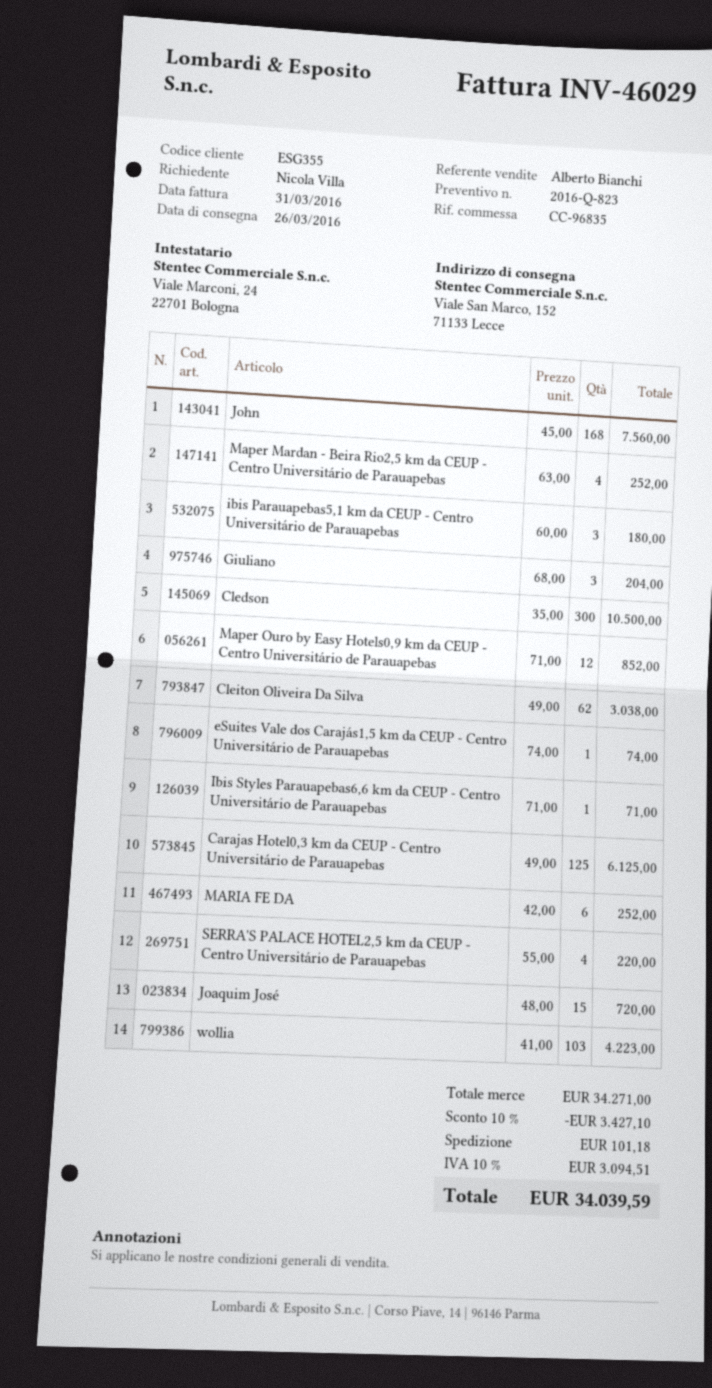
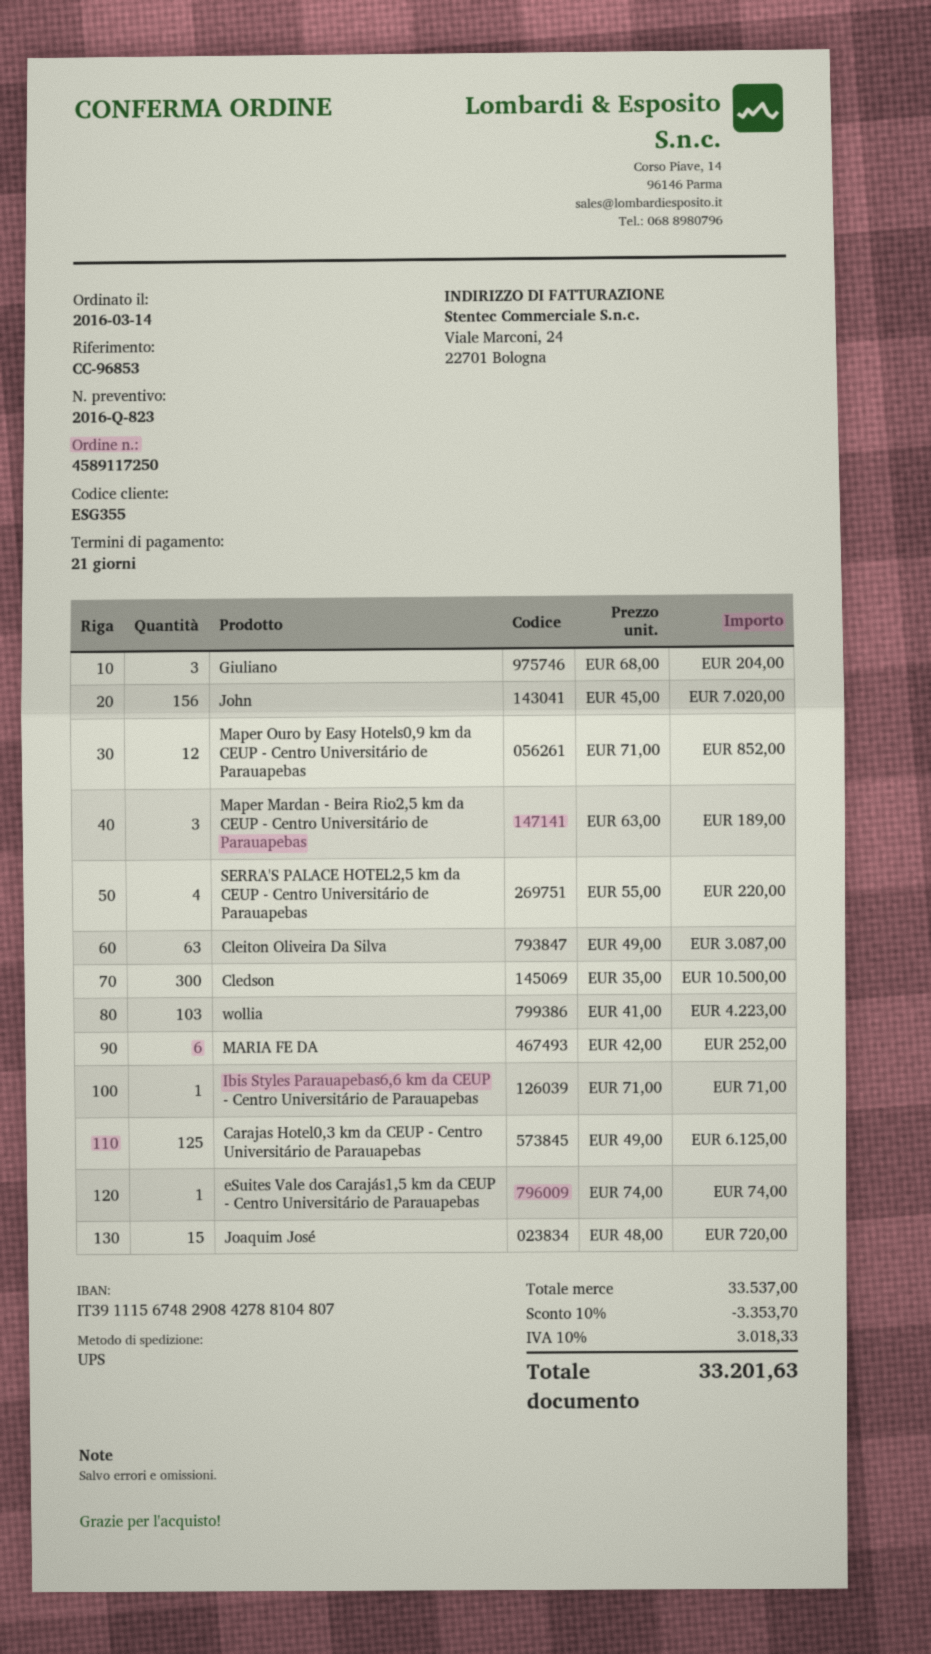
reference: CC-96835 -> CC-96853
John: 168 x 45.00 = 7560.00 -> 156 x 45.00 = 7020.00
Maper Mardan - Beira Rio2,5 km da CEUP - Centro Universitário de Parauapebas: 4 x 63.00 = 252.00 -> 3 x 63.00 = 189.00
ibis Parauapebas5,1 km da CEUP - Centro Universitário de Parauapebas: 3 x 60.00 = 180.00 -> none
Cleiton Oliveira Da Silva: 62 x 49.00 = 3038.00 -> 63 x 49.00 = 3087.00
subtotal: 34271.00 -> 33537.00
discount: 10% = 3427.10 -> 10% = 3353.70
shipping: 101.18 -> none
tax: 10% = 3094.51 -> 10% = 3018.33
total: 34039.59 -> 33201.63

